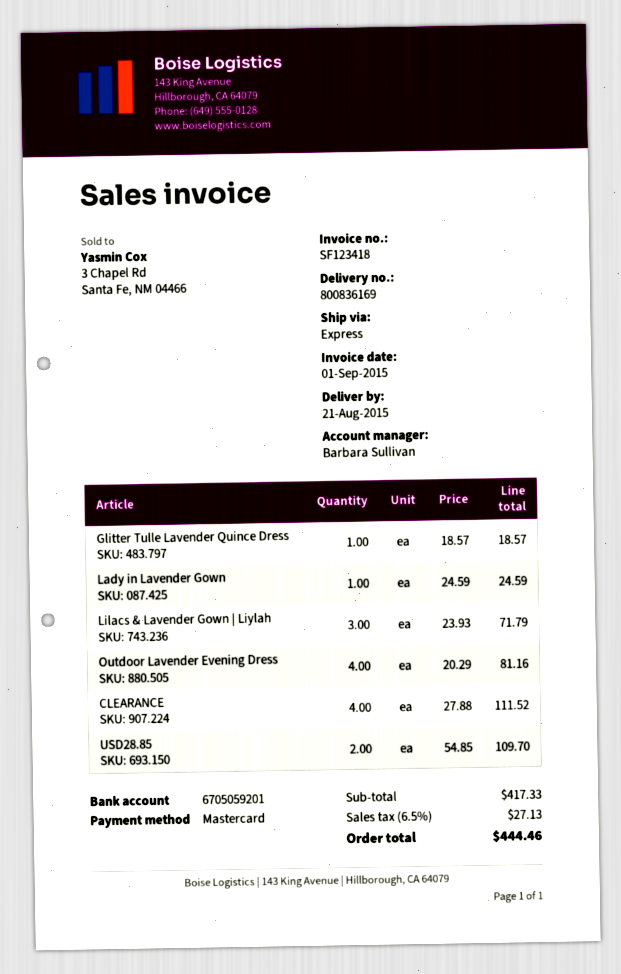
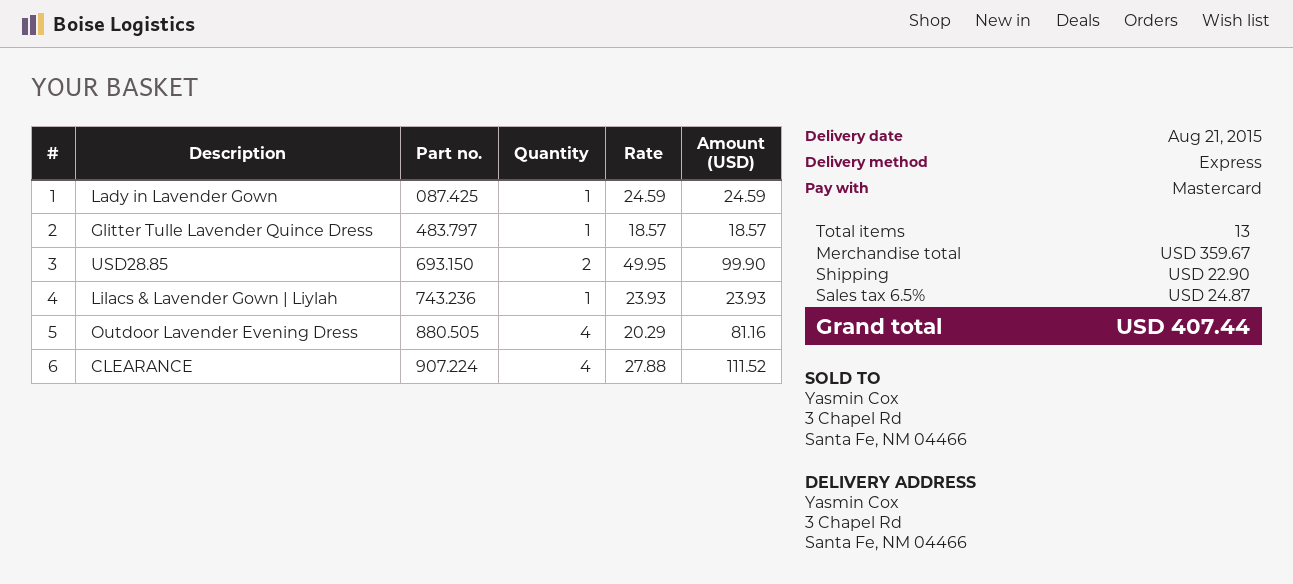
Lilacs & Lavender Gown | Liylah: 3 x 23.93 = 71.79 -> 1 x 23.93 = 23.93
USD28.85: 2 x 54.85 = 109.70 -> 2 x 49.95 = 99.90
subtotal: 417.33 -> 359.67
shipping: none -> 22.90
tax: 6.5% = 27.13 -> 6.5% = 24.87
total: 444.46 -> 407.44

